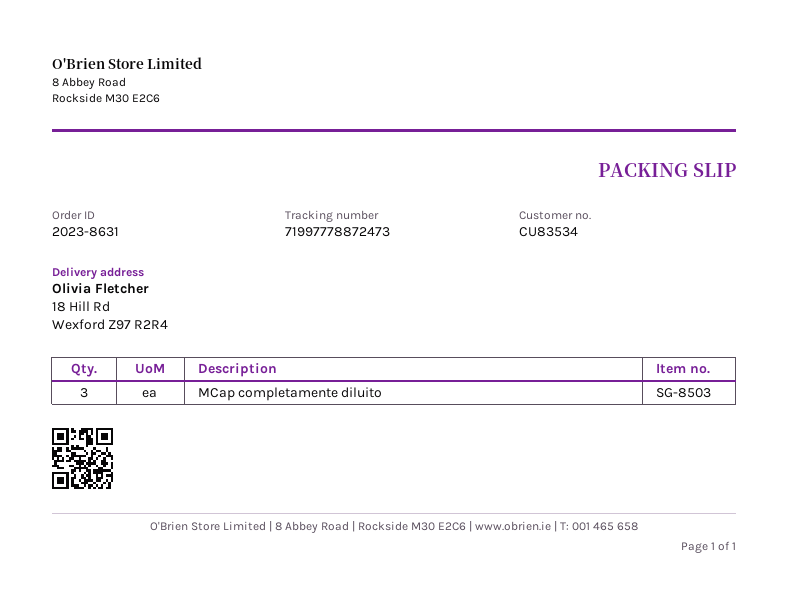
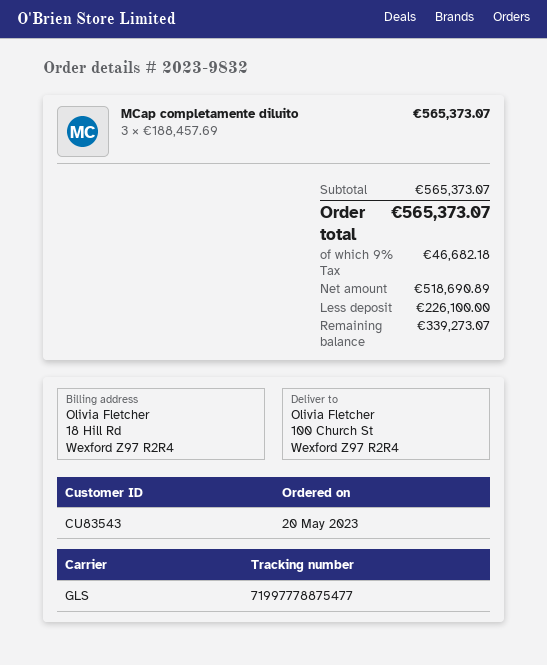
order number: 2023-8631 -> 2023-9832
customer number: CU83534 -> CU83543
tracking number: 71997778872473 -> 71997778875477
ship to: 18 Hill Rd, Wexford Z97 R2R4 -> 100 Church St, Wexford Z97 R2R4

